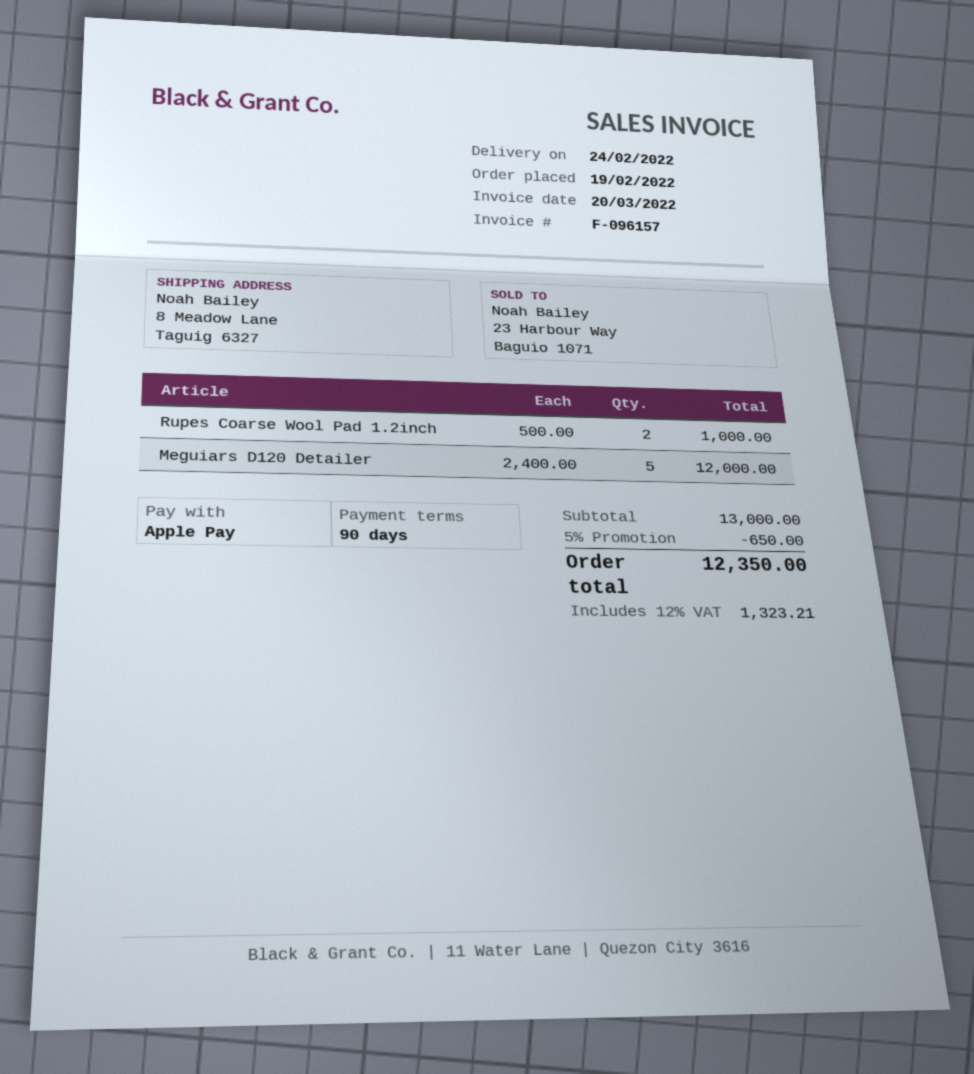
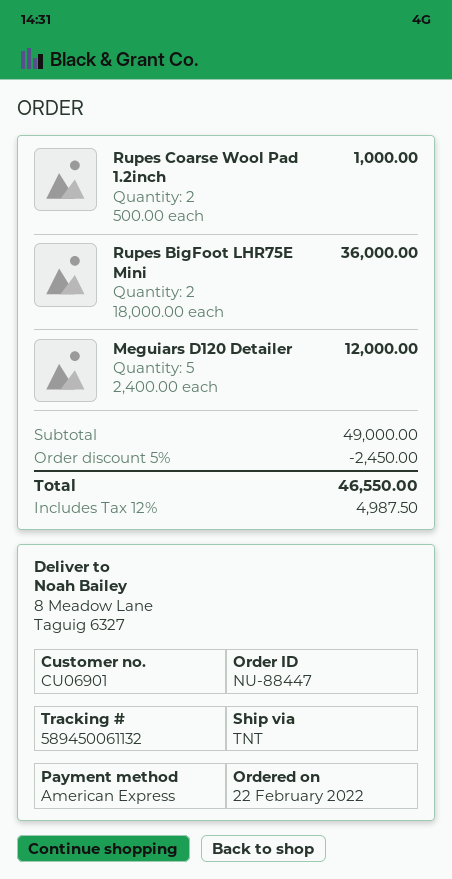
order date: 2022-02-19 -> 2022-02-22
payment method: Apple Pay -> American Express
Rupes BigFoot LHR75E Mini: none -> 2 x 18000.00 = 36000.00
subtotal: 13000.00 -> 49000.00
discount: 5% = 650.00 -> 5% = 2450.00
tax: 12% = 1323.21 -> 12% = 4987.50
total: 12350.00 -> 46550.00

